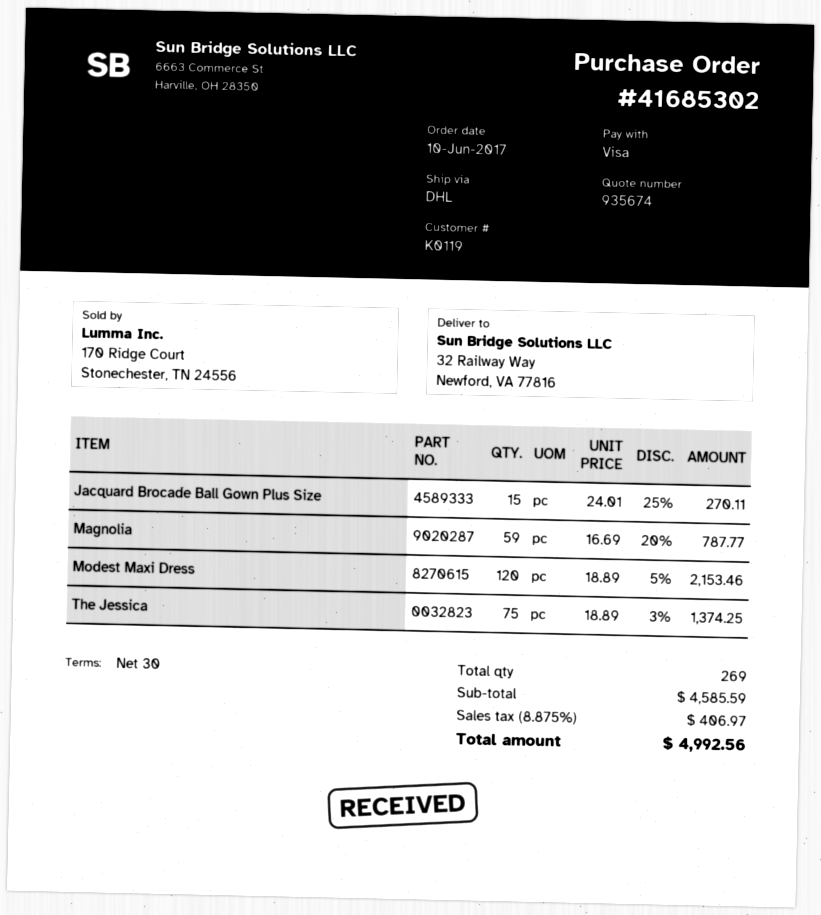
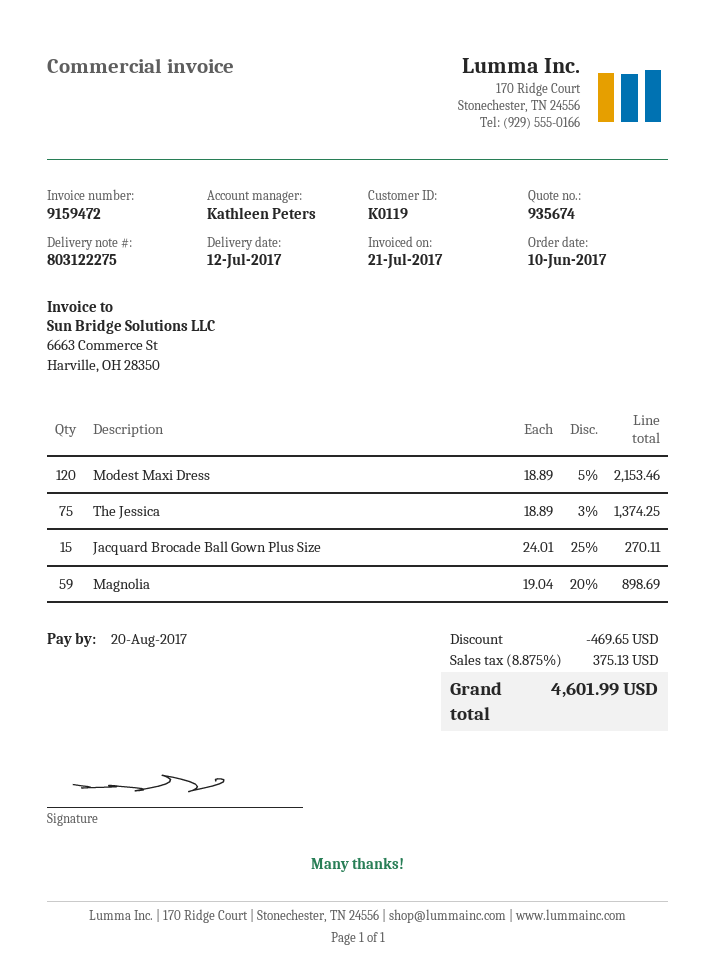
Magnolia: 59 x 16.69 - 20% = 787.77 -> 59 x 19.04 - 20% = 898.69
discount: none -> 469.65
tax: 8.875% = 406.97 -> 8.875% = 375.13
total: 4992.56 -> 4601.99

